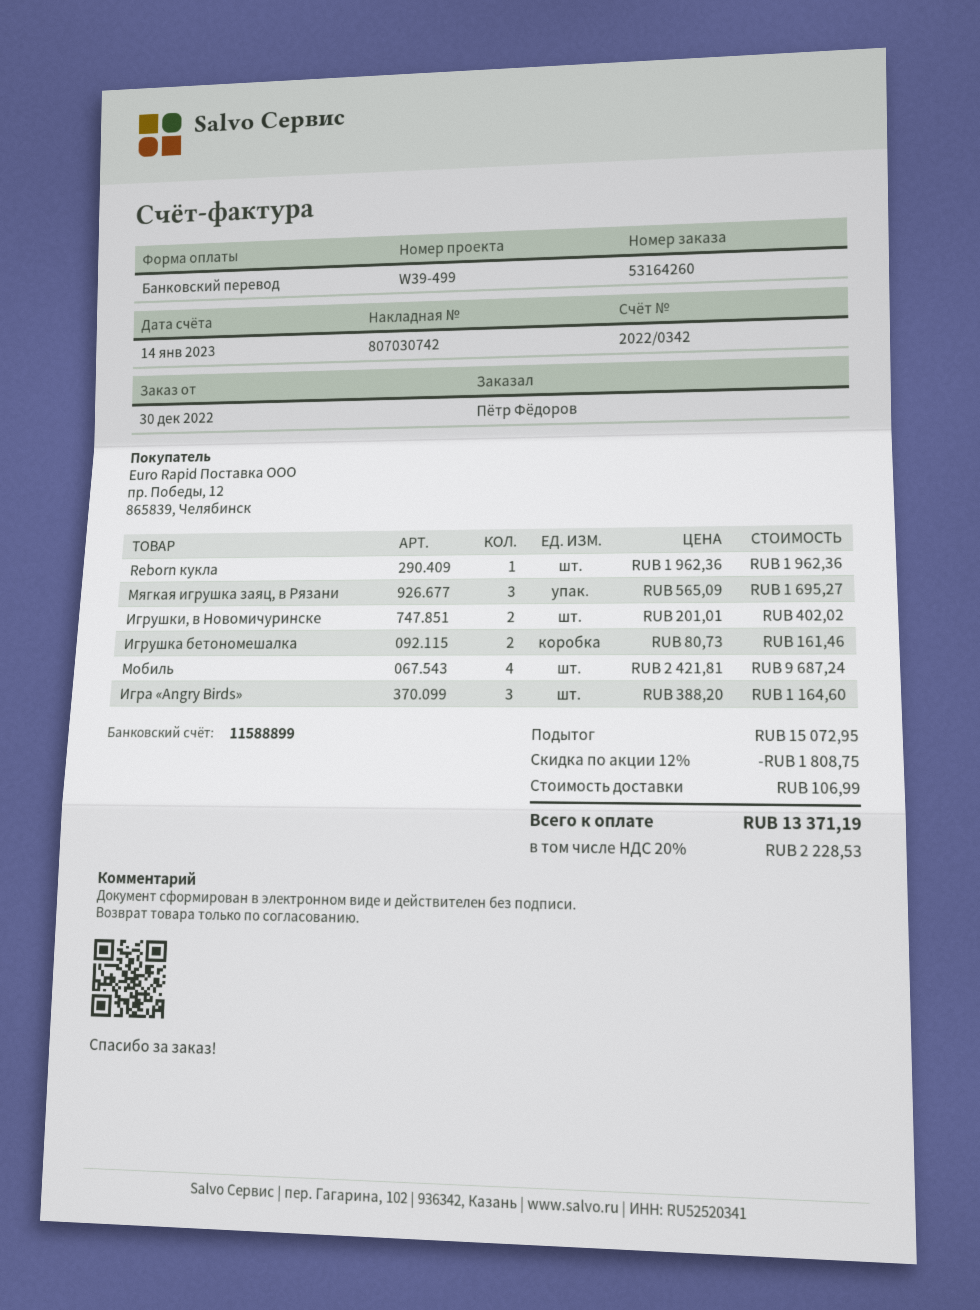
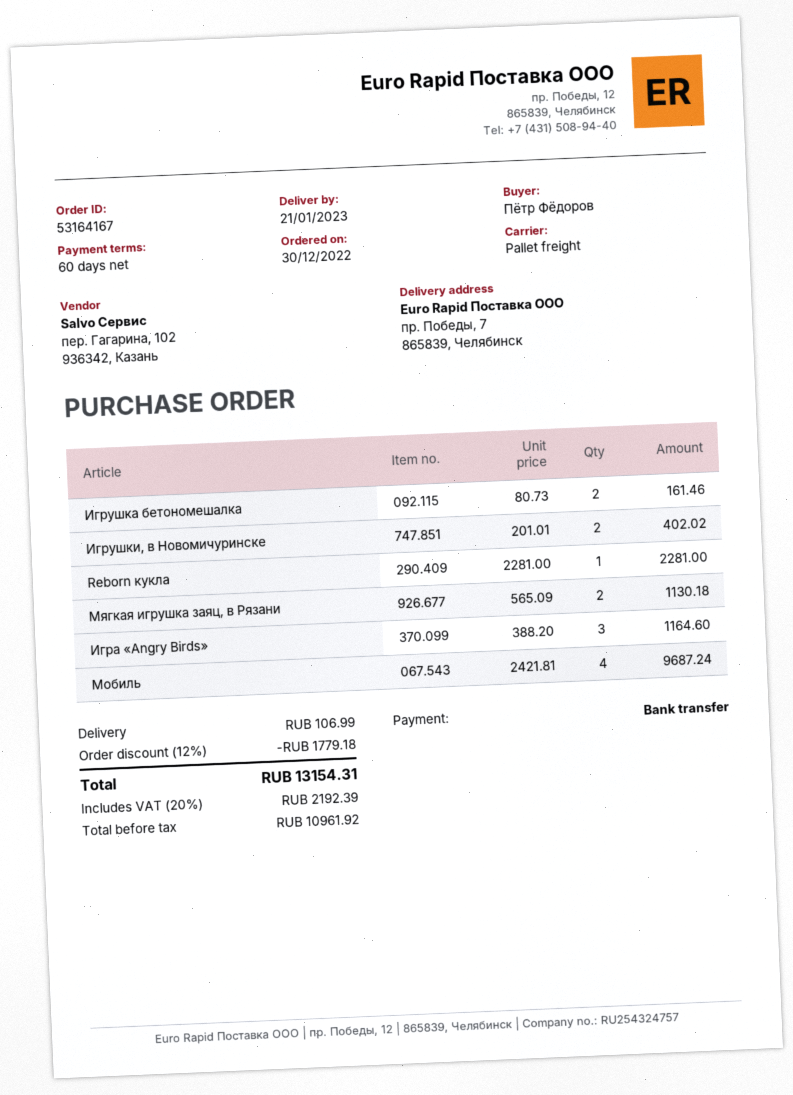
order number: 53164260 -> 53164167
Reborn кукла: 1 x 1962.36 = 1962.36 -> 1 x 2281.00 = 2281.00
Мягкая игрушка заяц, в Рязани: 3 x 565.09 = 1695.27 -> 2 x 565.09 = 1130.18
discount: 12% = 1808.75 -> 12% = 1779.18
tax: 20% = 2228.53 -> 20% = 2192.39
total: 13371.19 -> 13154.31

